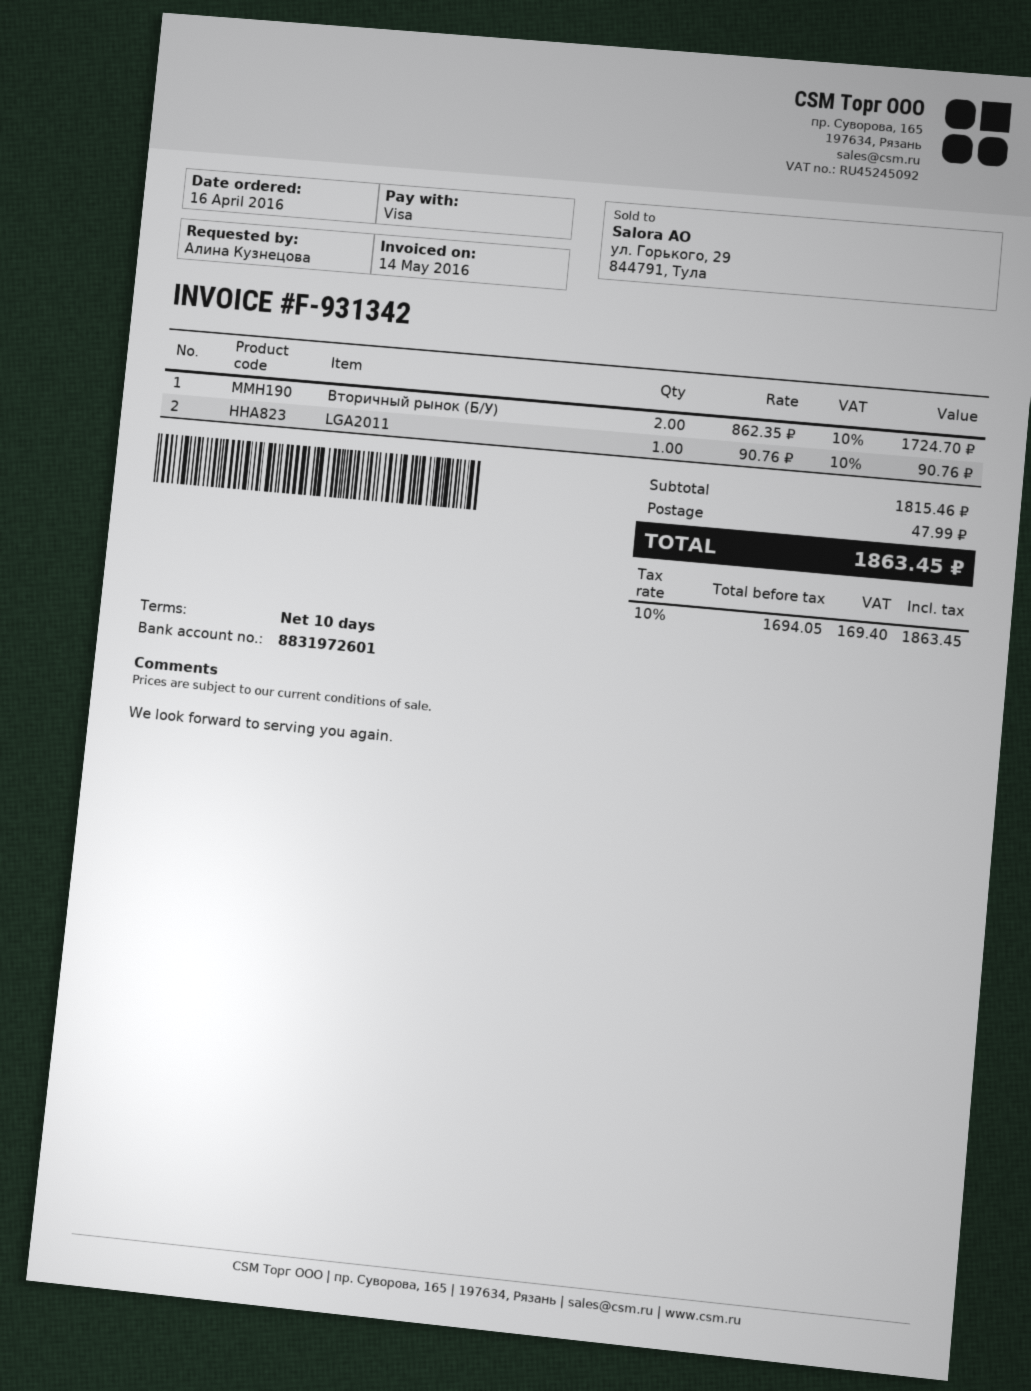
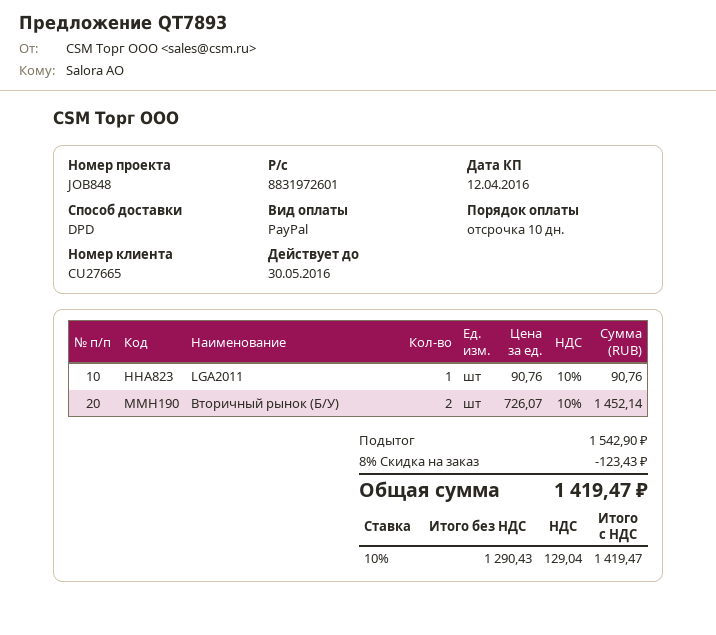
payment method: Visa -> PayPal
Вторичный рынок (Б/У): 2 x 862.35 = 1724.70 -> 2 x 726.07 = 1452.14
subtotal: 1815.46 -> 1542.90
discount: none -> 8% = 123.43
shipping: 47.99 -> none
net: 1694.05 -> 1290.43
tax: 10% = 169.40 -> 10% = 129.04
total: 1863.45 -> 1419.47

